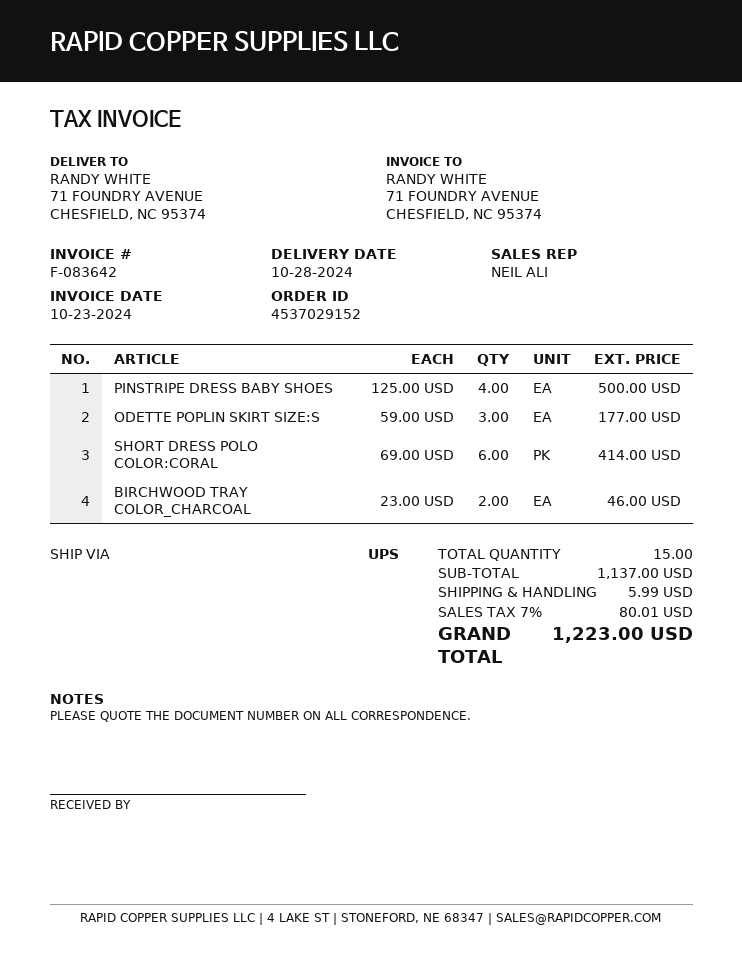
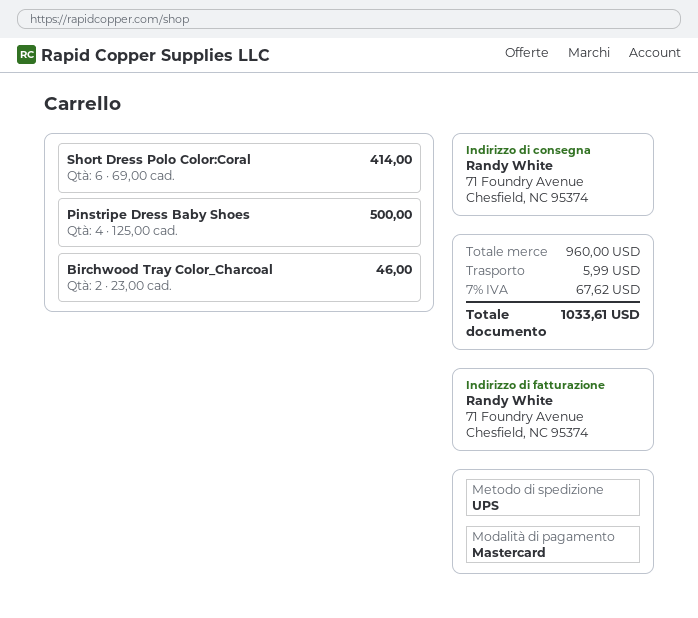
ODETTE POPLIN SKIRT SIZE:S: 3 x 59.00 = 177.00 -> none
subtotal: 1137.00 -> 960.00
tax: 7% = 80.01 -> 7% = 67.62
total: 1223.00 -> 1033.61

